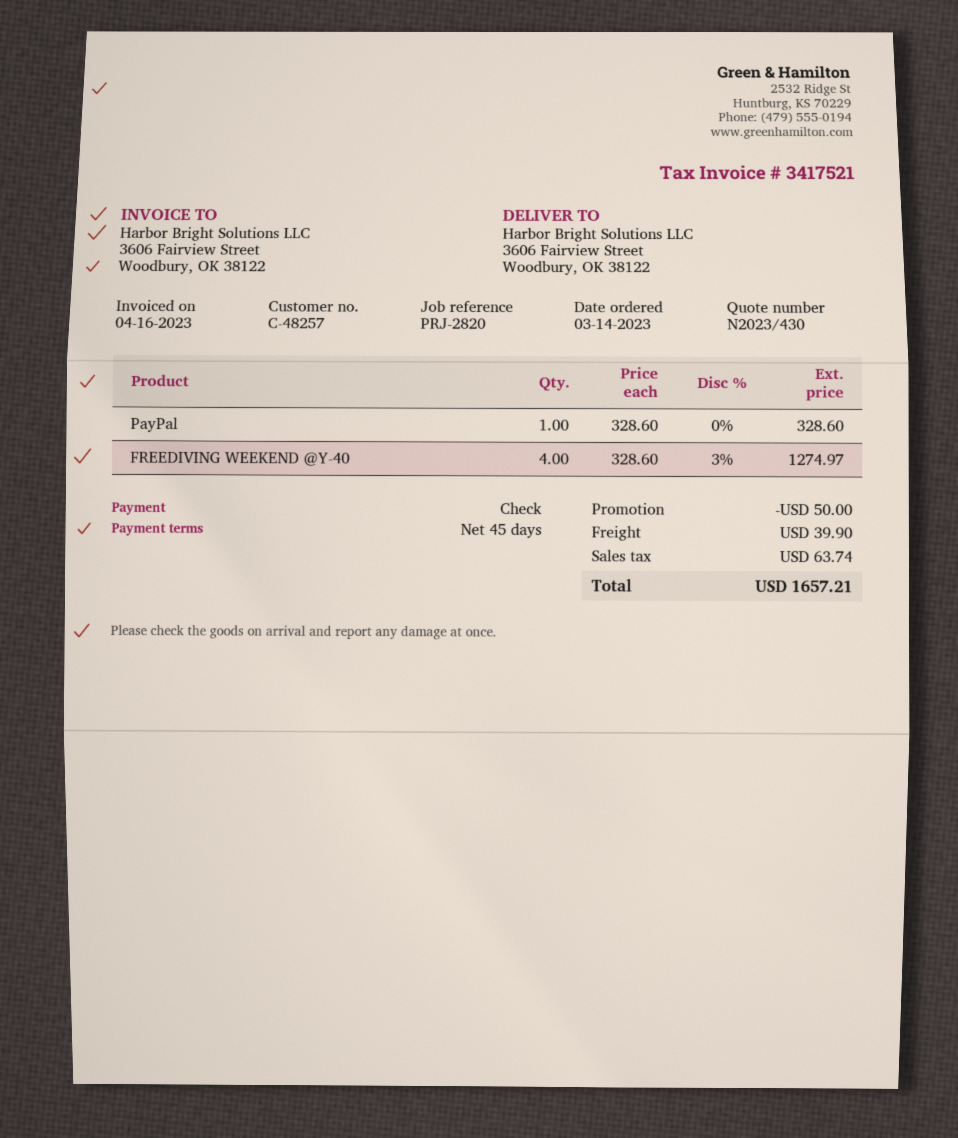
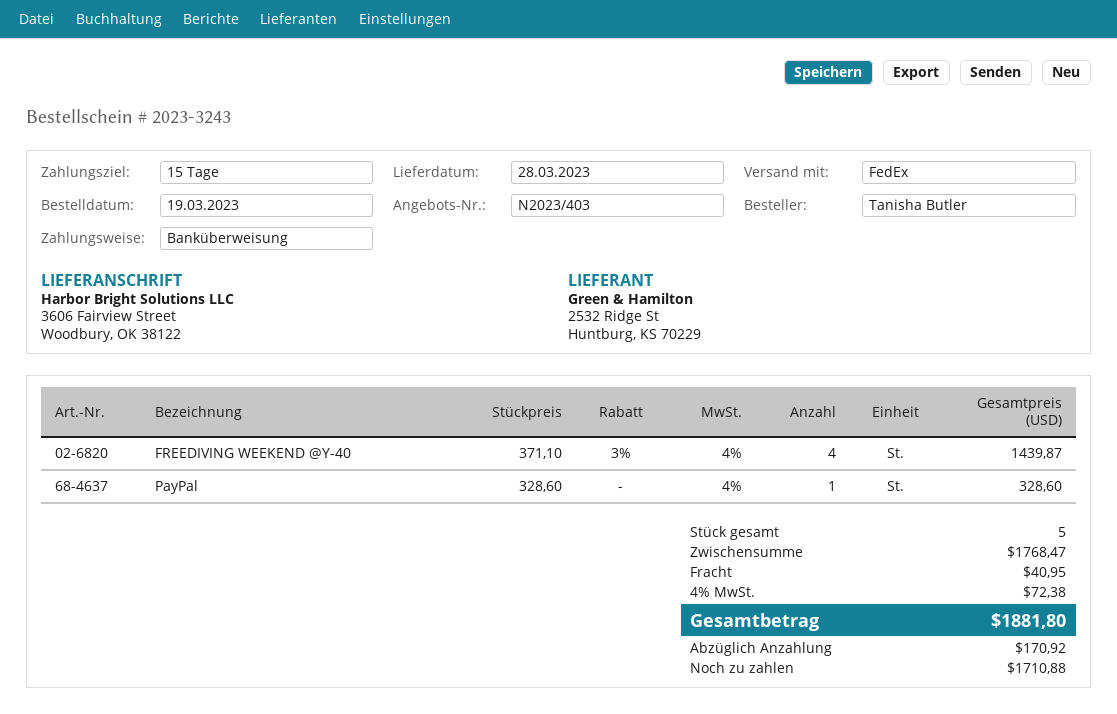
quote number: N2023/430 -> N2023/403
order date: 2023-03-14 -> 2023-03-19
payment terms: 45 days -> 15 days
payment method: cheque -> bank transfer
FREEDIVING WEEKEND @Y-40: 4 x 328.60 - 3% = 1274.97 -> 4 x 371.10 - 3% = 1439.87
discount: 50.00 -> none
shipping: 39.90 -> 40.95
tax: 63.74 -> 72.38
total: 1657.21 -> 1881.80

